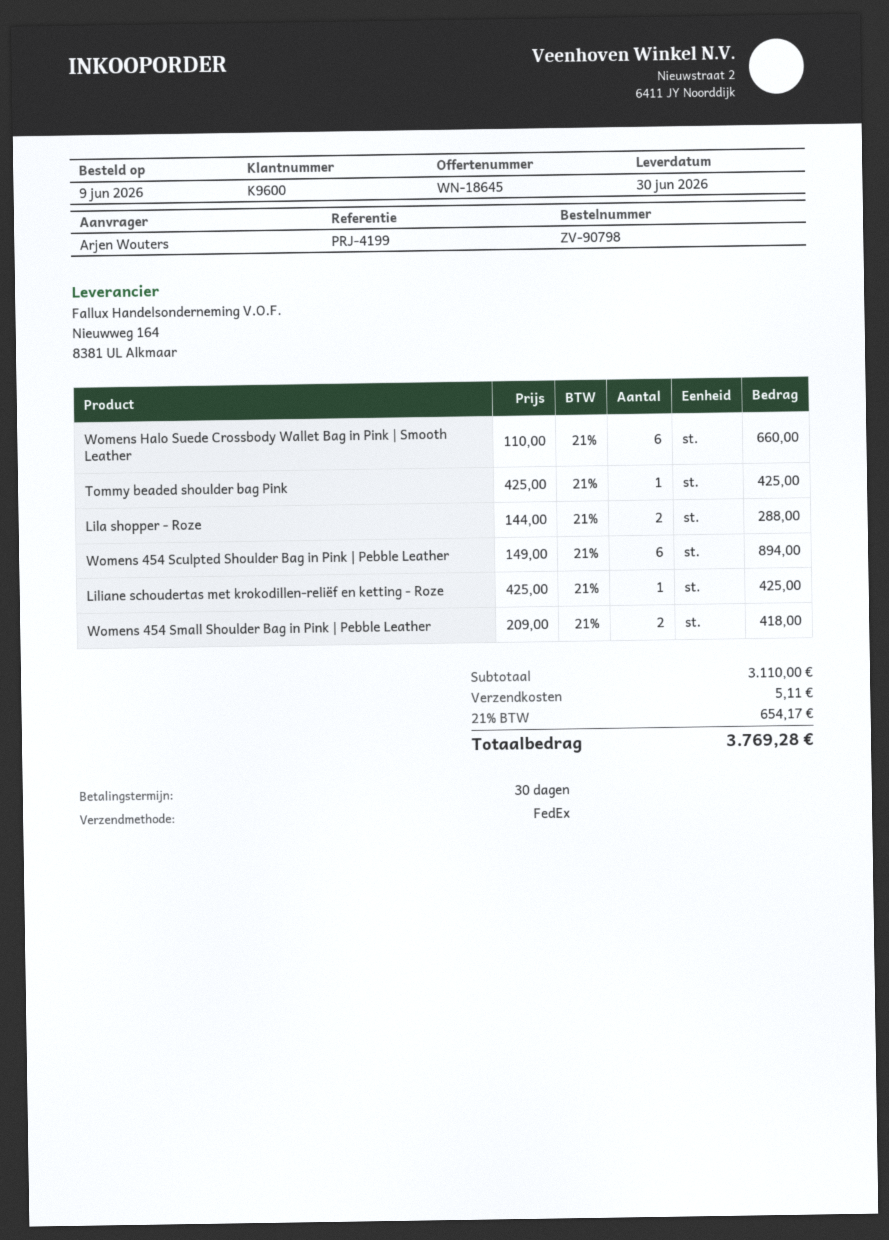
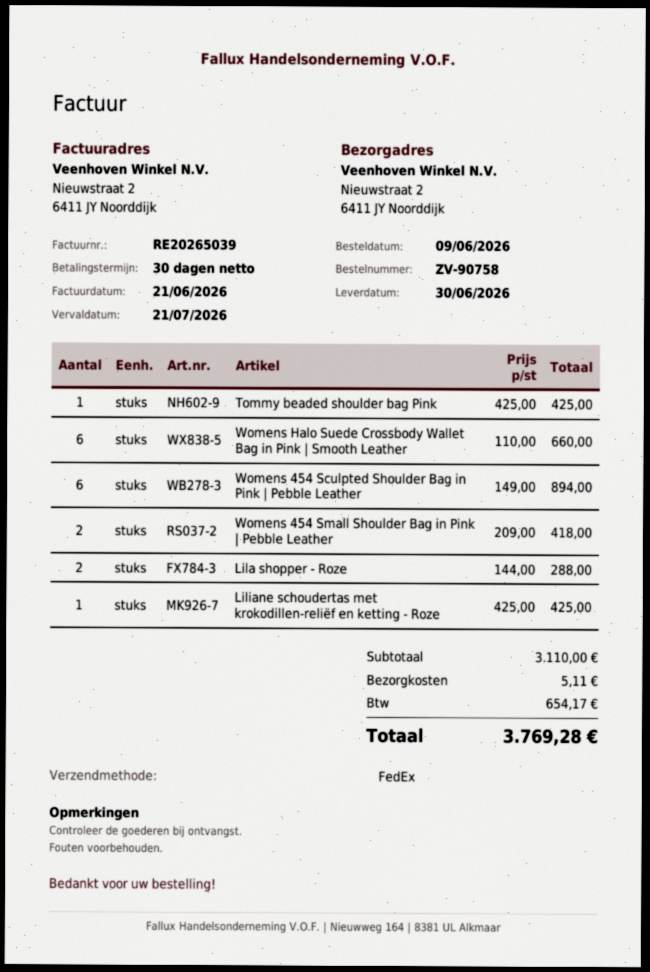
order number: ZV-90798 -> ZV-90758

